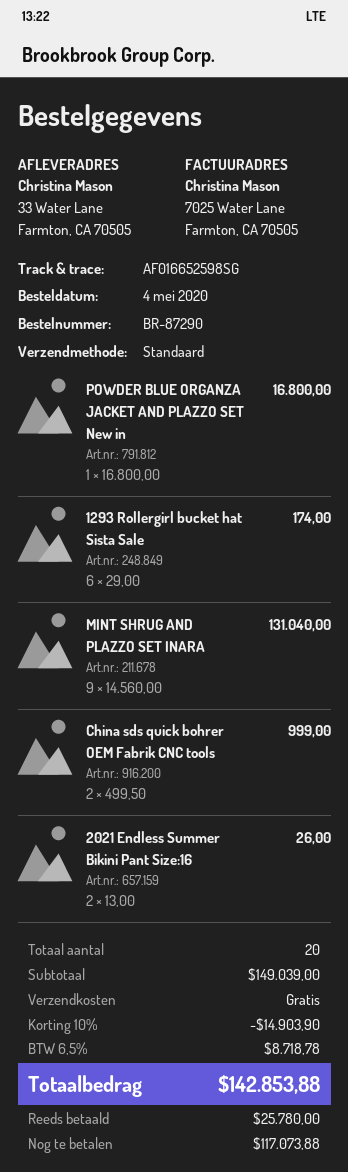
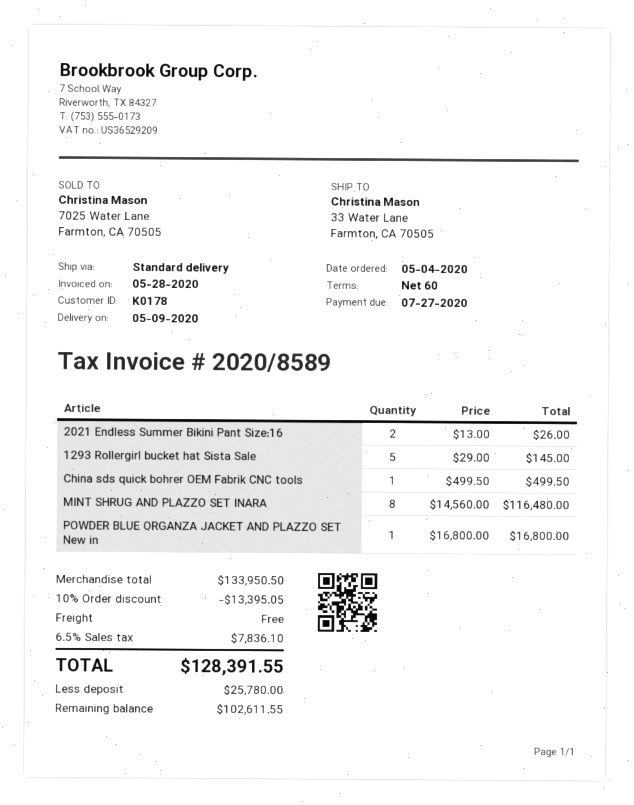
1293 Rollergirl bucket hat Sista Sale: 6 x 29.00 = 174.00 -> 5 x 29.00 = 145.00
MINT SHRUG AND PLAZZO SET INARA: 9 x 14560.00 = 131040.00 -> 8 x 14560.00 = 116480.00
China sds quick bohrer OEM Fabrik CNC tools: 2 x 499.50 = 999.00 -> 1 x 499.50 = 499.50
subtotal: 149039.00 -> 133950.50
discount: 10% = 14903.90 -> 10% = 13395.05
tax: 6.5% = 8718.78 -> 6.5% = 7836.10
total: 142853.88 -> 128391.55
balance: 117073.88 -> 102611.55

